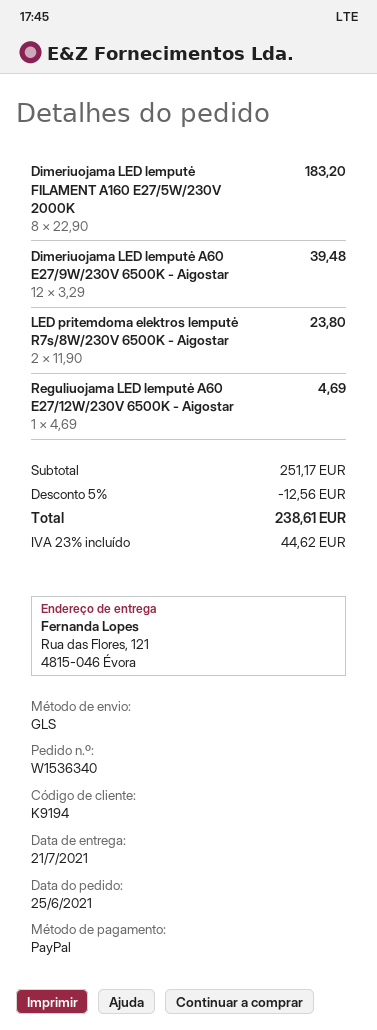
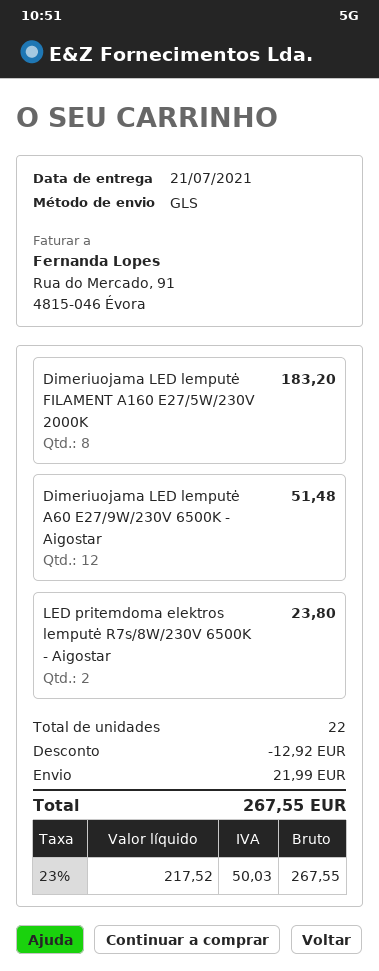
Dimeriuojama LED lemputė A60 E27/9W/230V 6500K - Aigostar: 12 for 39.48 -> 12 for 51.48
Reguliuojama LED lemputė A60 E27/12W/230V 6500K - Aigostar: 1 for 4.69 -> none
discount: 12.56 -> 12.92
shipping: none -> 21.99
tax: 23% = 44.62 -> 23% = 50.03
total: 238.61 -> 267.55

